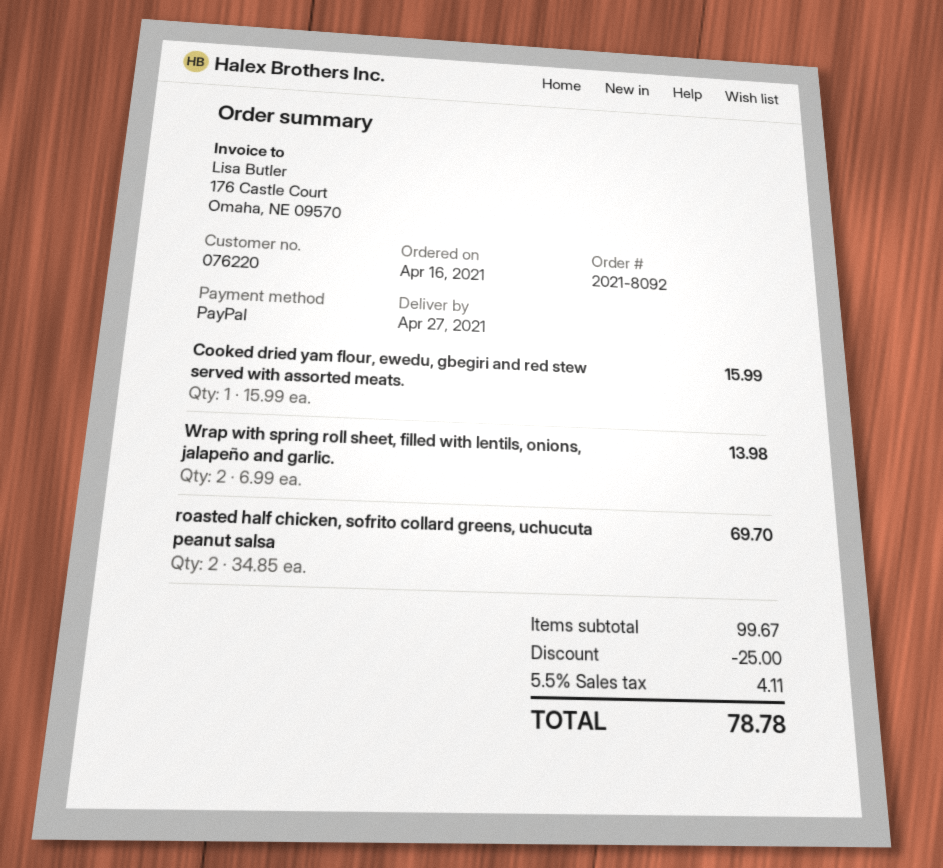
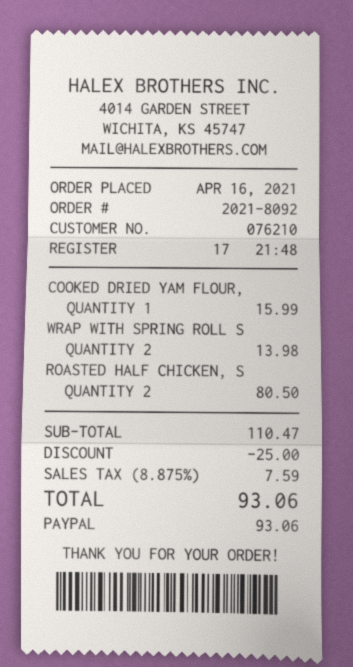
customer number: 076220 -> 076210
roasted half chicken, sofrito collard greens, uchucuta peanut salsa: 2 for 69.70 -> 2 for 80.50
subtotal: 99.67 -> 110.47
tax: 5.5% = 4.11 -> 8.875% = 7.59
total: 78.78 -> 93.06

